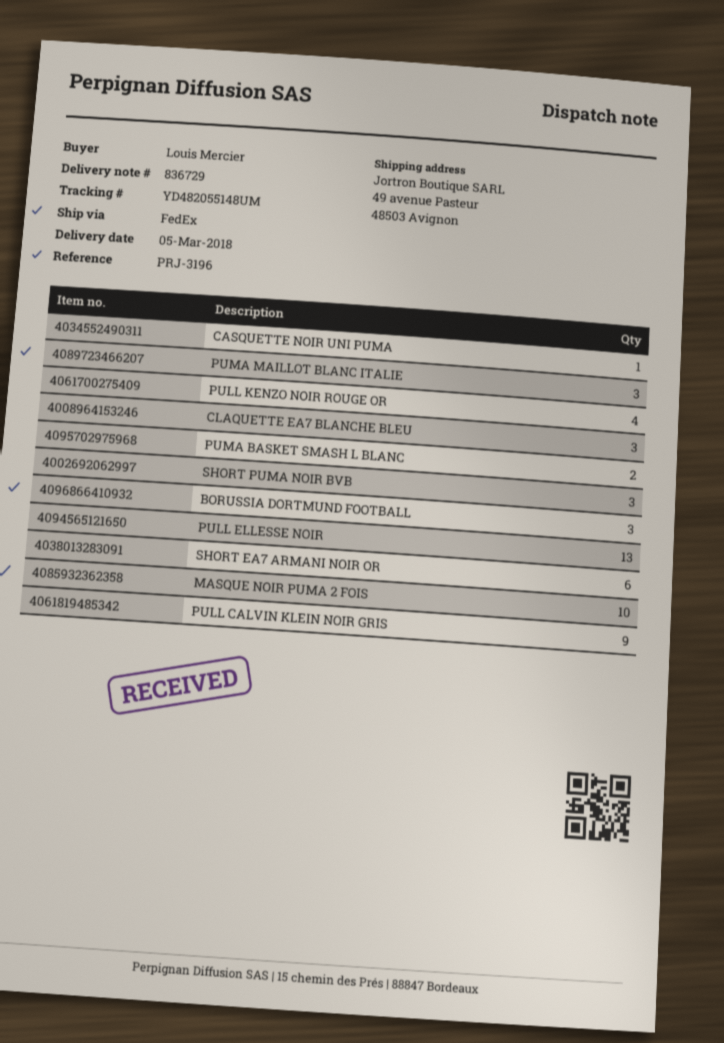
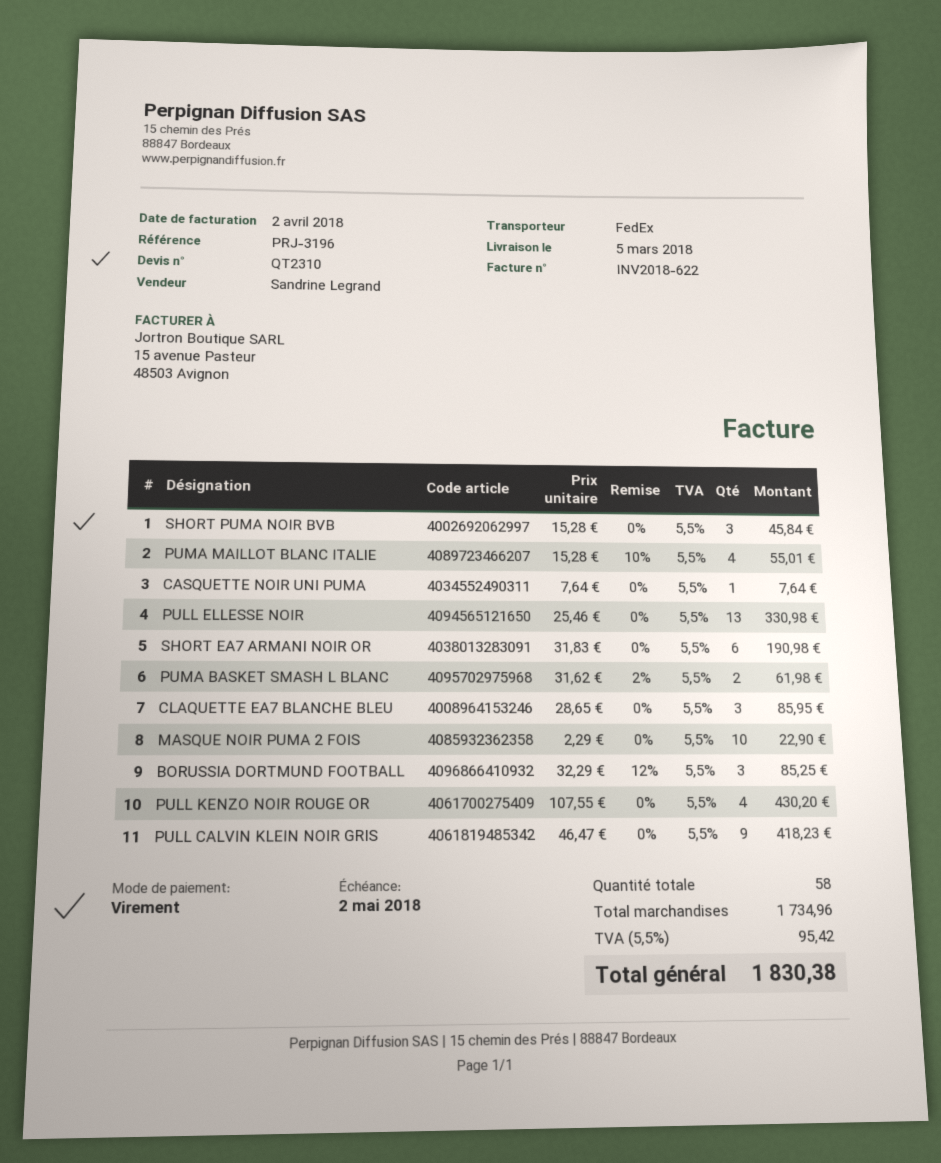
PUMA MAILLOT BLANC ITALIE: 3 -> 4

